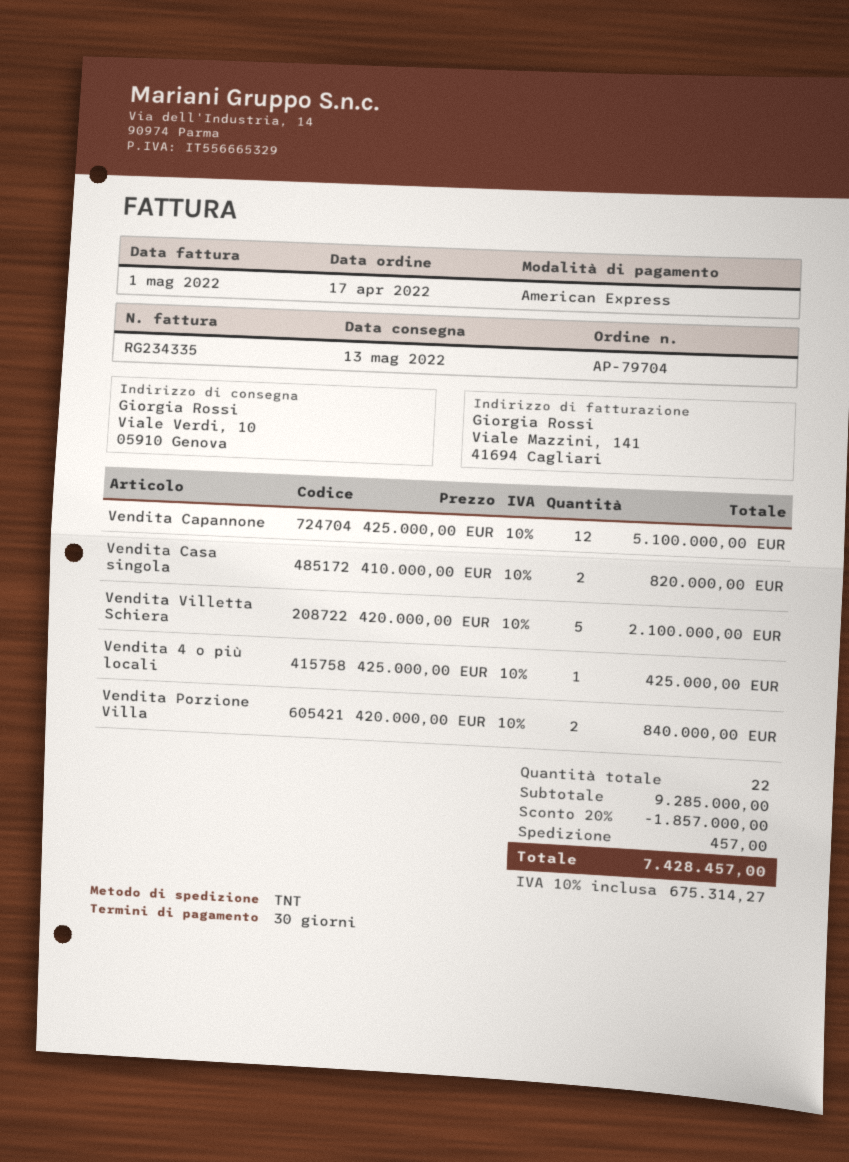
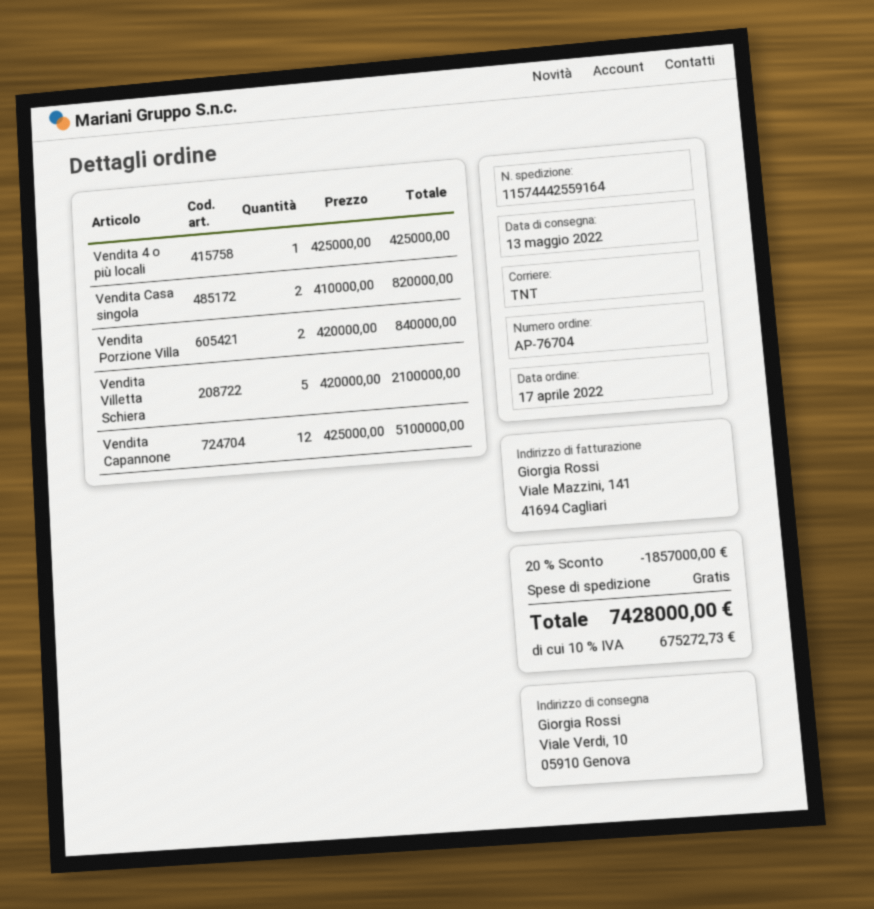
order number: AP-79704 -> AP-76704
shipping: 457.00 -> 0.00
tax: 10% = 675314.27 -> 10% = 675272.73
total: 7428457.00 -> 7428000.00

